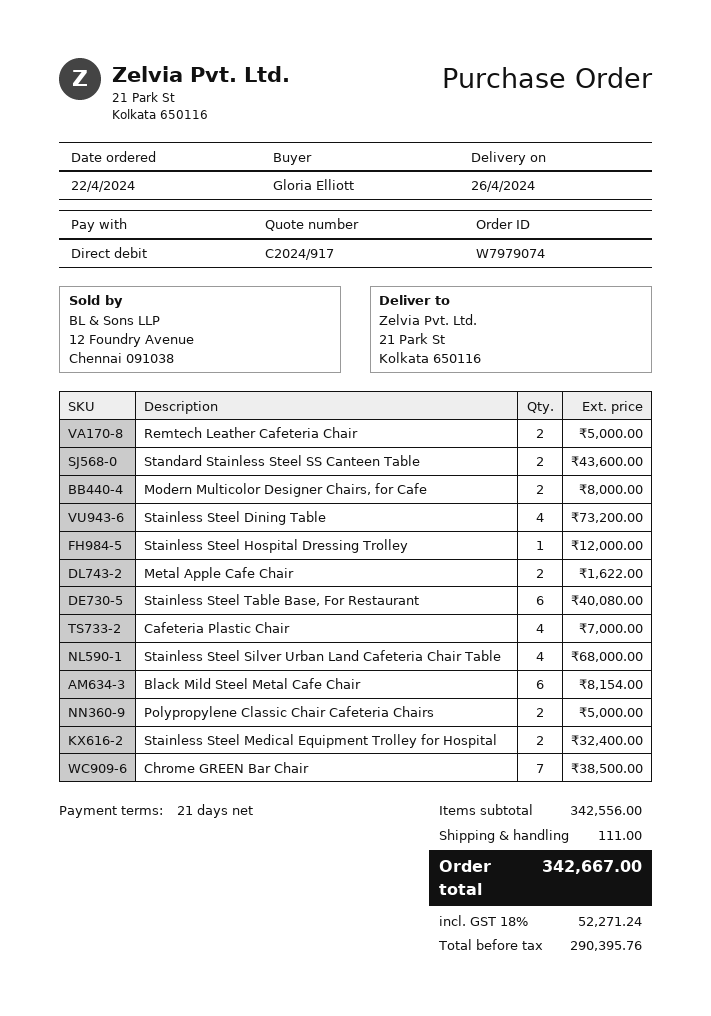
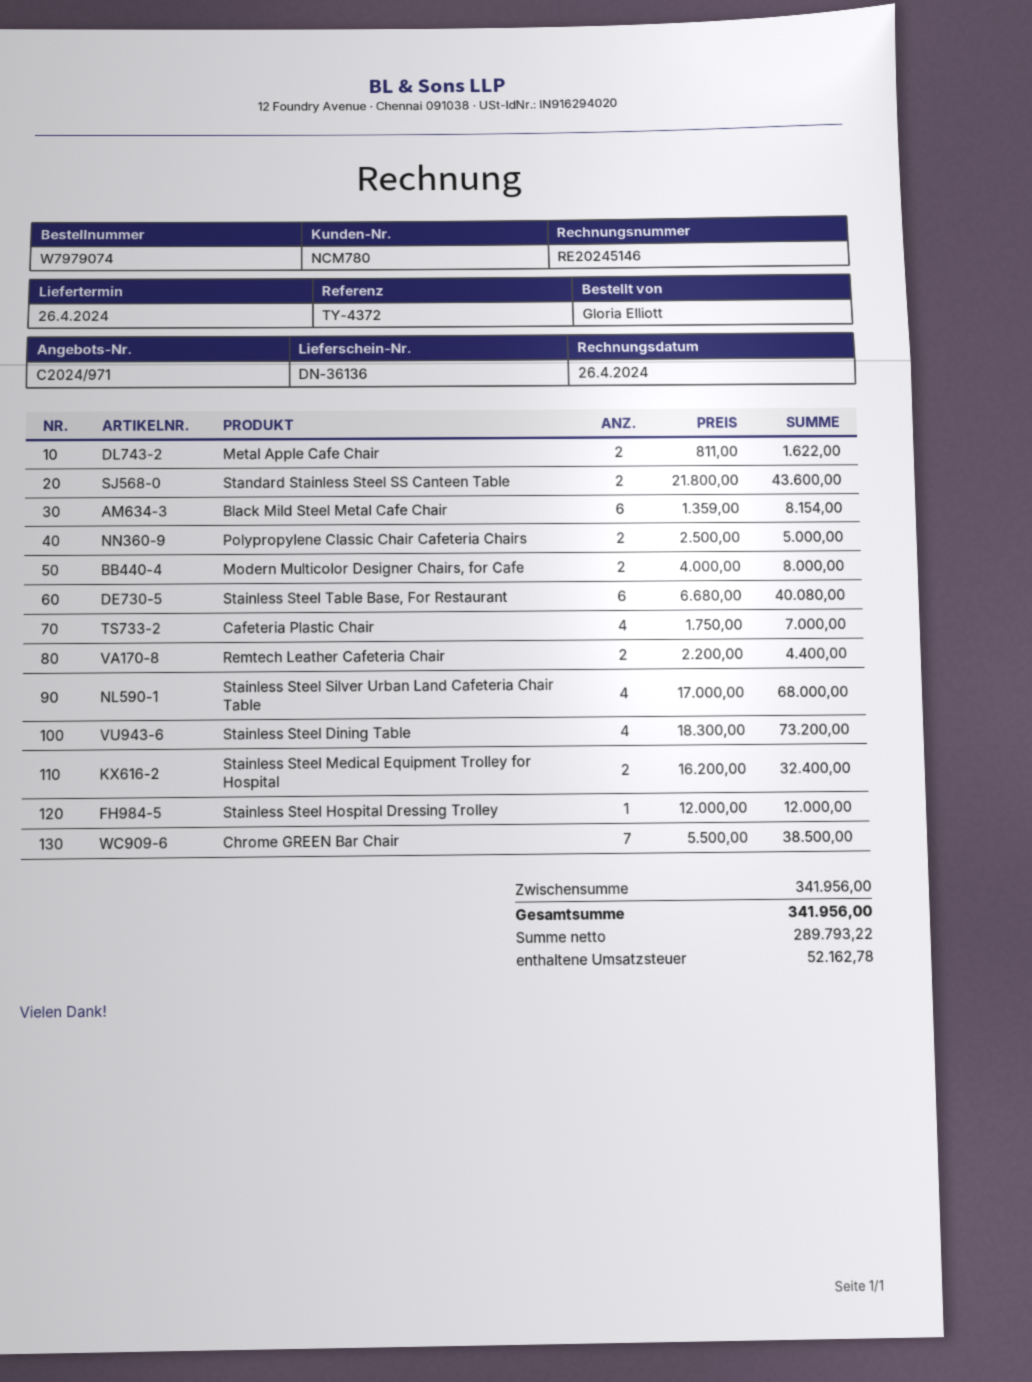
quote number: C2024/917 -> C2024/971
Remtech Leather Cafeteria Chair: 2 for 5000.00 -> 2 for 4400.00
subtotal: 342556.00 -> 341956.00
shipping: 111.00 -> none
net: 290395.76 -> 289793.22
tax: 52271.24 -> 52162.78
total: 342667.00 -> 341956.00

